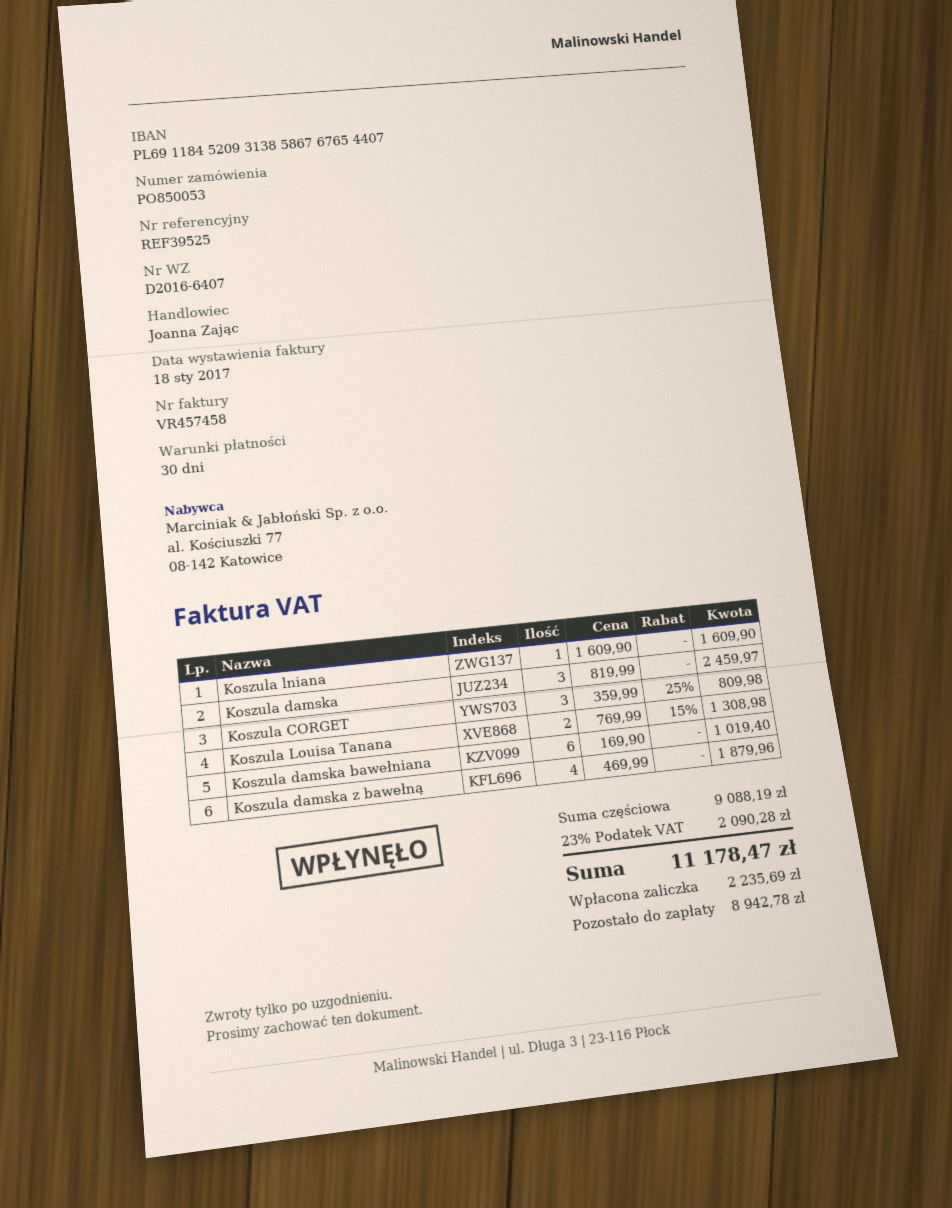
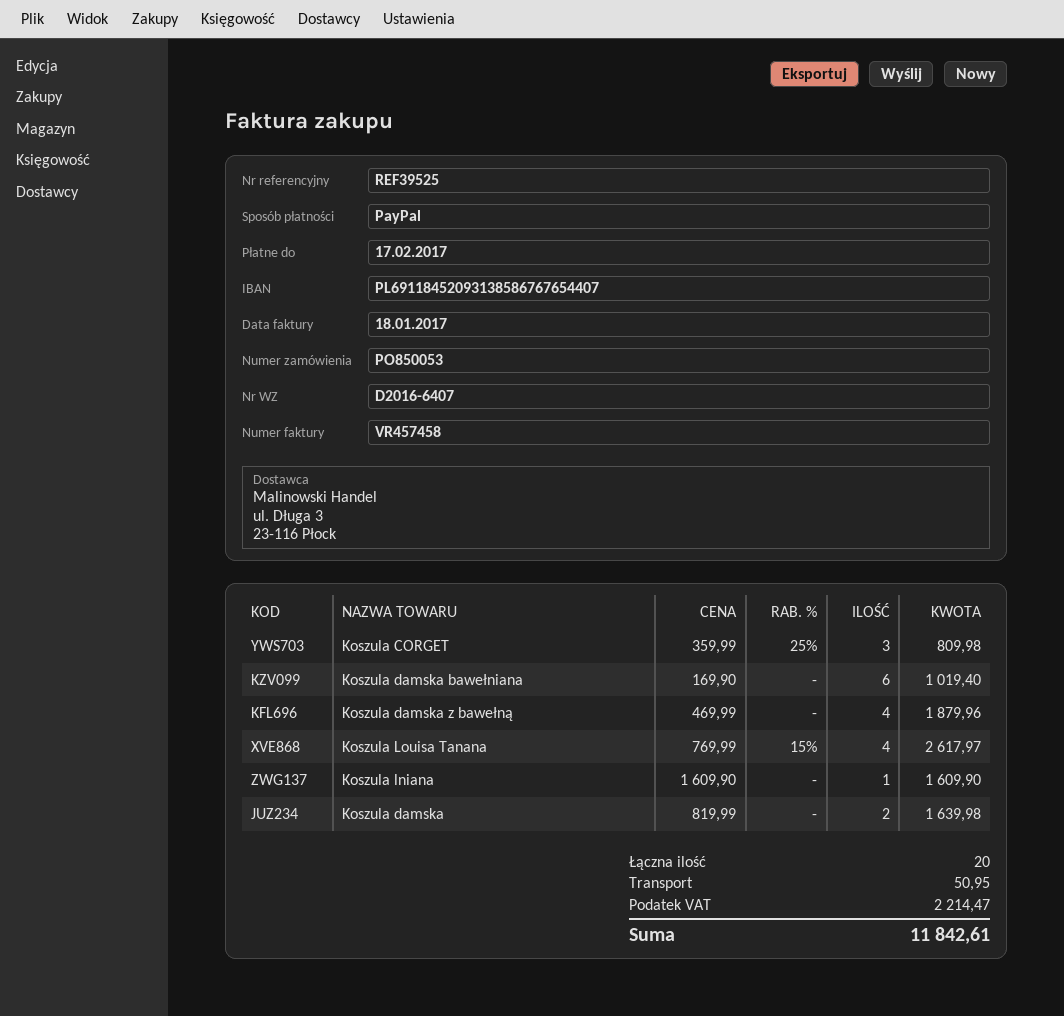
Koszula damska: 3 x 819.99 = 2459.97 -> 2 x 819.99 = 1639.98
Koszula Louisa Tanana: 2 x 769.99 - 15% = 1308.98 -> 4 x 769.99 - 15% = 2617.97
shipping: none -> 50.95
tax: 2090.28 -> 2214.47
total: 11178.47 -> 11842.61

